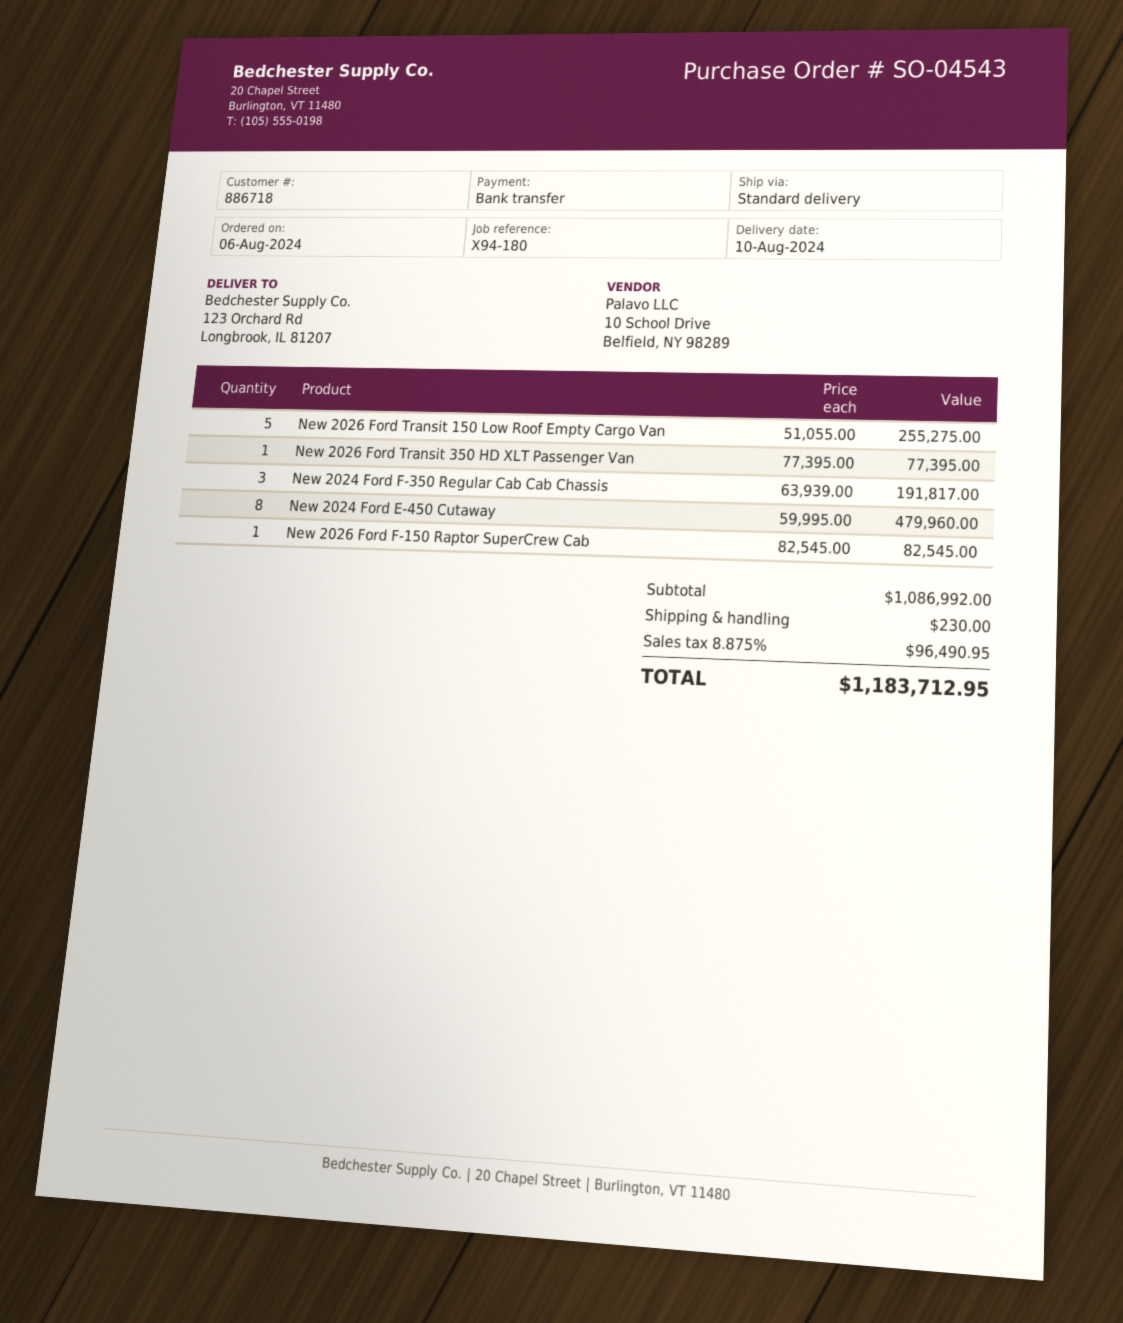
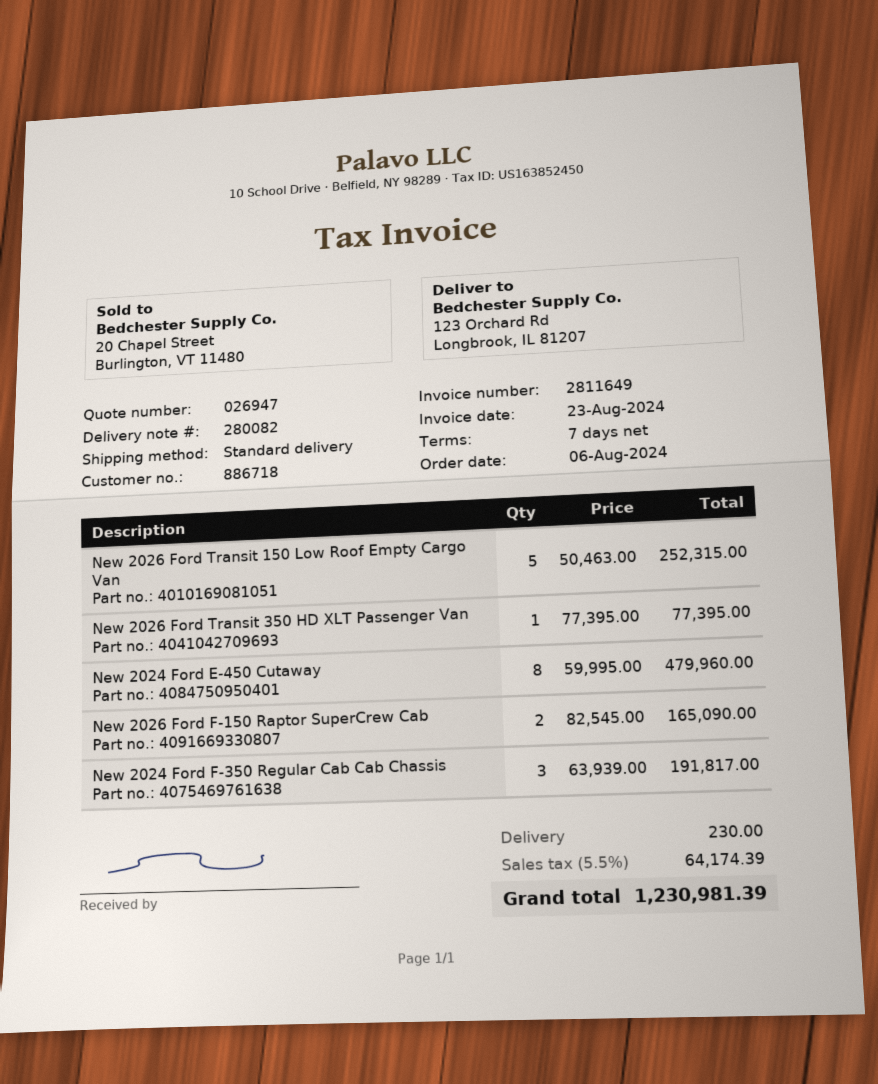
New 2026 Ford Transit 150 Low Roof Empty Cargo Van: 5 x 51055.00 = 255275.00 -> 5 x 50463.00 = 252315.00
New 2026 Ford F-150 Raptor SuperCrew Cab: 1 x 82545.00 = 82545.00 -> 2 x 82545.00 = 165090.00
tax: 8.875% = 96490.95 -> 5.5% = 64174.39
total: 1183712.95 -> 1230981.39

